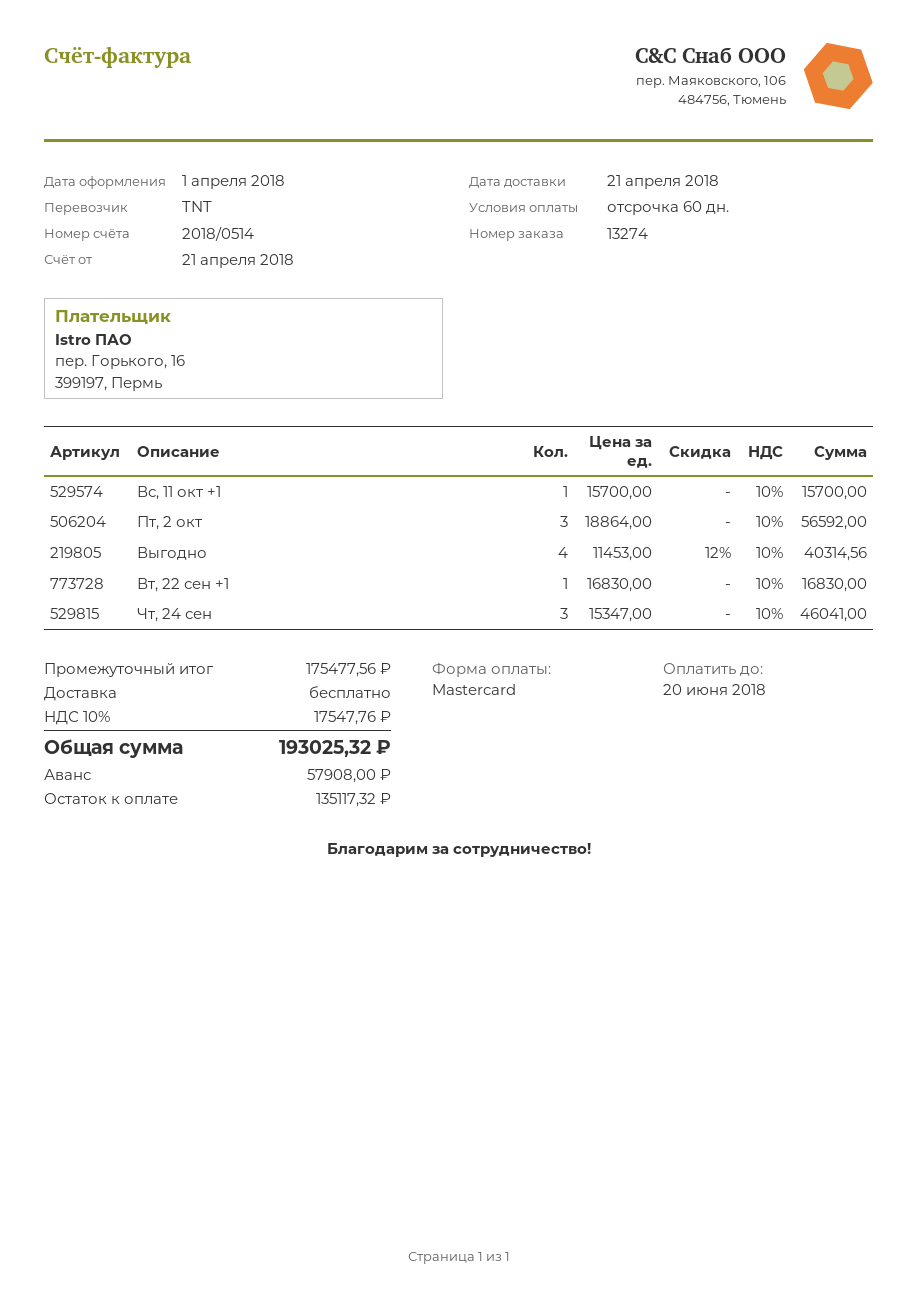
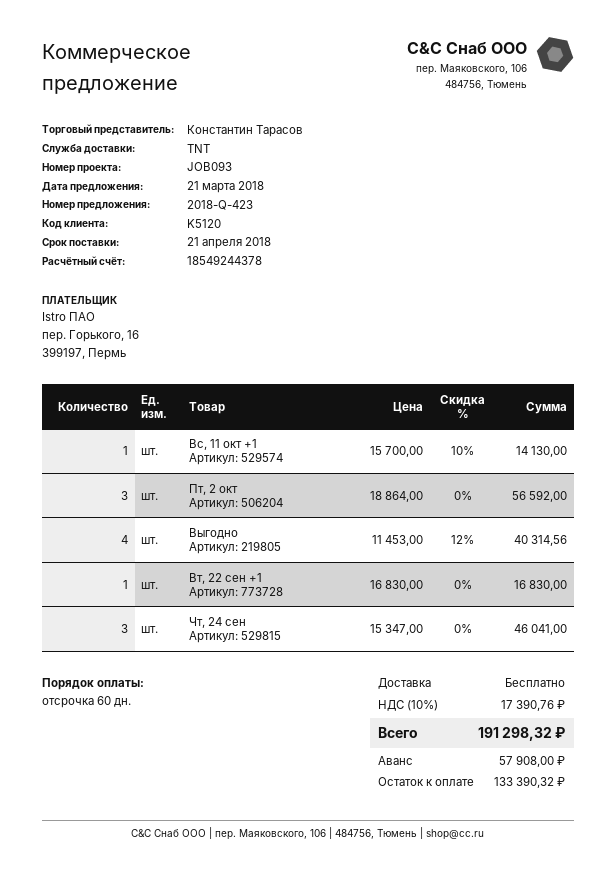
Вс, 11 окт +1: 1 x 15700.00 = 15700.00 -> 1 x 15700.00 - 10% = 14130.00
tax: 10% = 17547.76 -> 10% = 17390.76
total: 193025.32 -> 191298.32
balance: 135117.32 -> 133390.32

